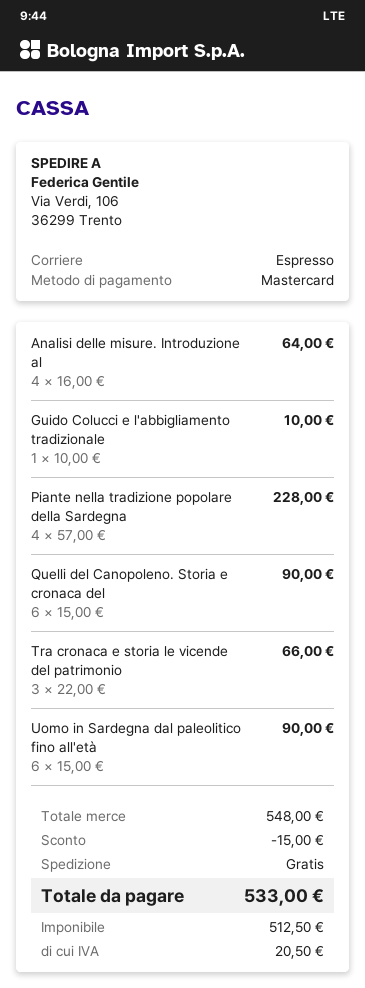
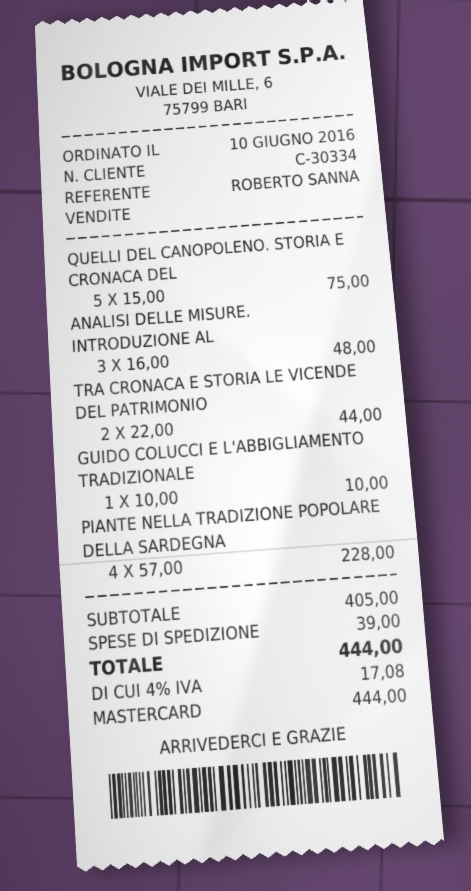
Analisi delle misure. Introduzione al: 4 x 16.00 = 64.00 -> 3 x 16.00 = 48.00
Quelli del Canopoleno. Storia e cronaca del: 6 x 15.00 = 90.00 -> 5 x 15.00 = 75.00
Tra cronaca e storia le vicende del patrimonio: 3 x 22.00 = 66.00 -> 2 x 22.00 = 44.00
Uomo in Sardegna dal paleolitico fino all'età: 6 x 15.00 = 90.00 -> none
subtotal: 548.00 -> 405.00
discount: 15.00 -> none
shipping: 0.00 -> 39.00
tax: 20.50 -> 17.08
total: 533.00 -> 444.00

